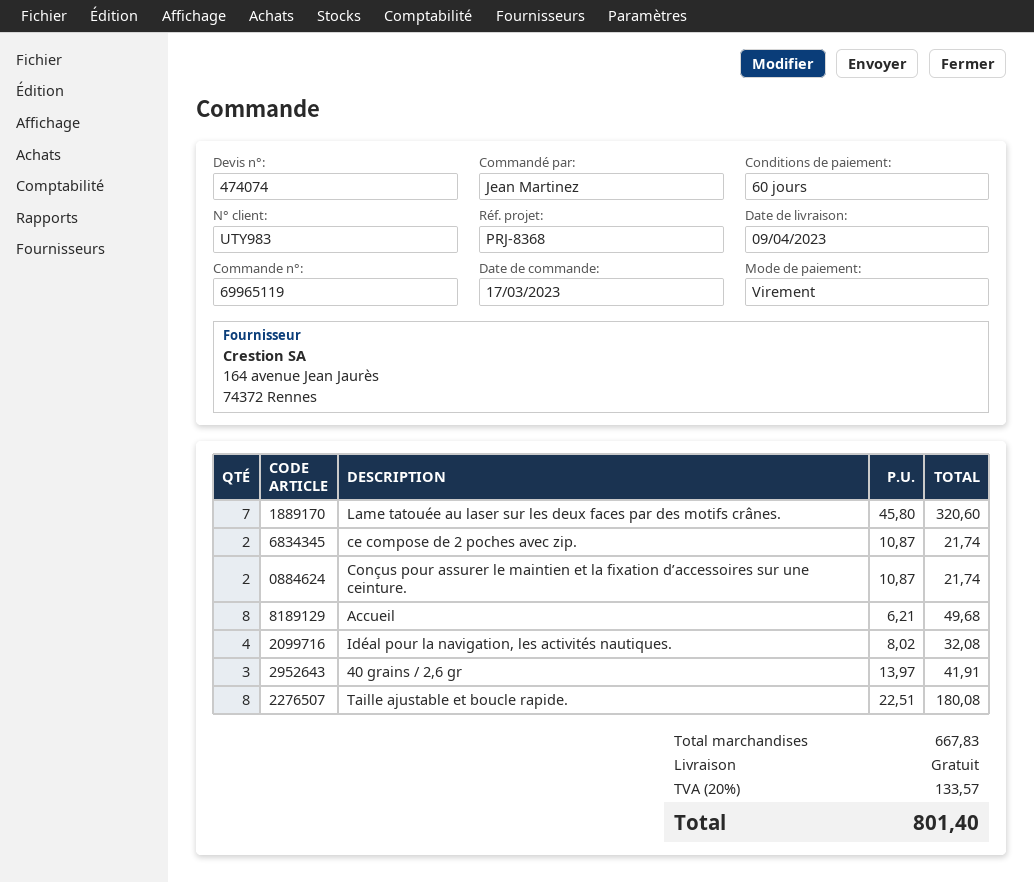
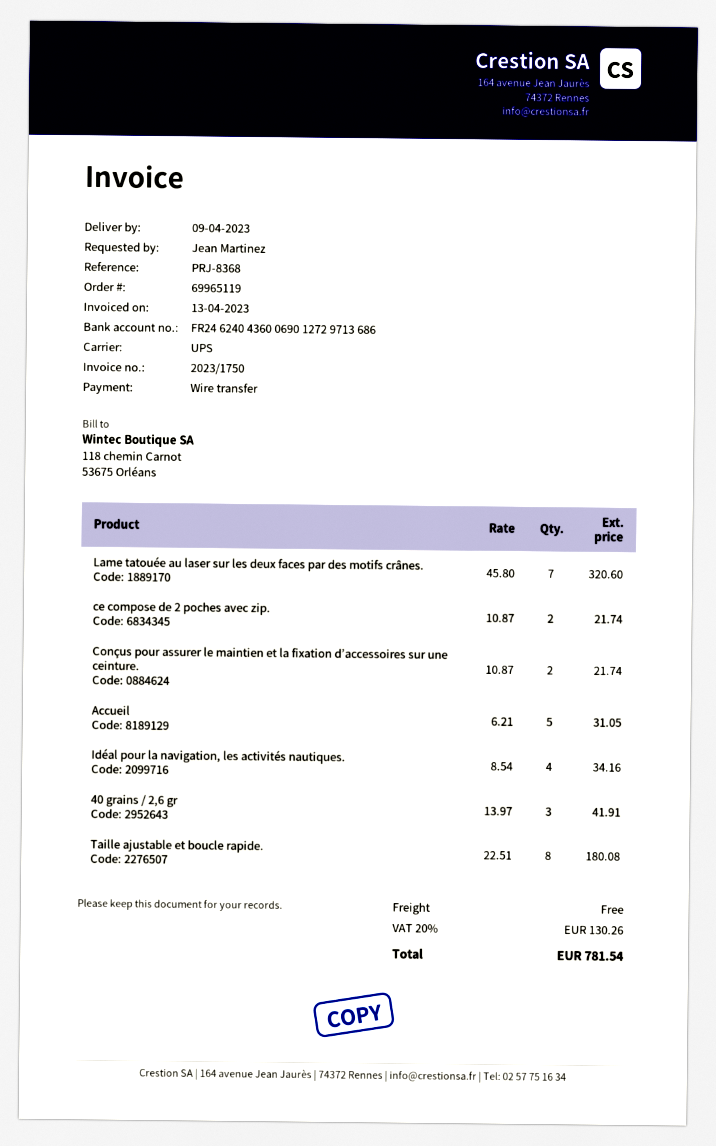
Accueil: 8 x 6.21 = 49.68 -> 5 x 6.21 = 31.05
Idéal pour la navigation, les activités nautiques.: 4 x 8.02 = 32.08 -> 4 x 8.54 = 34.16
tax: 20% = 133.57 -> 20% = 130.26
total: 801.40 -> 781.54

